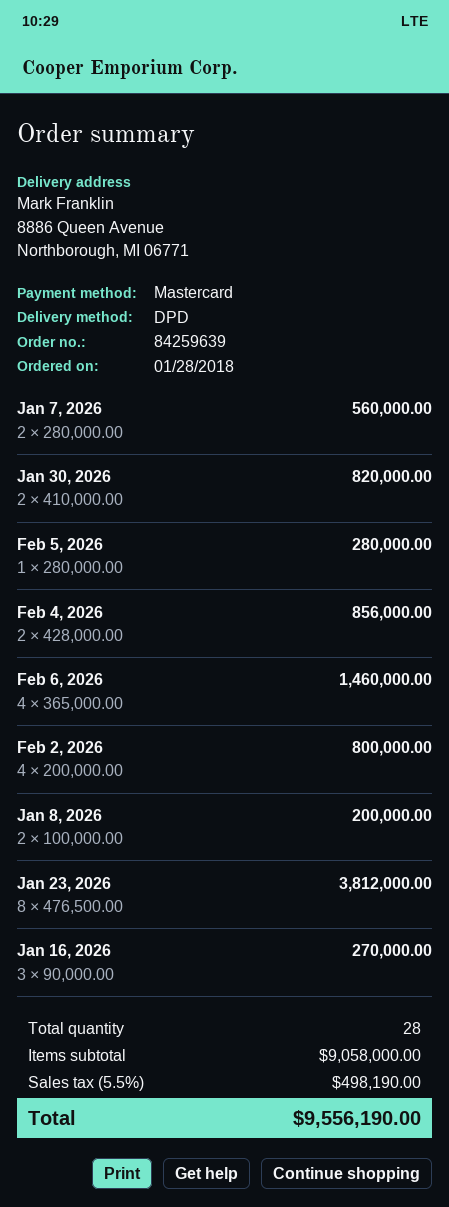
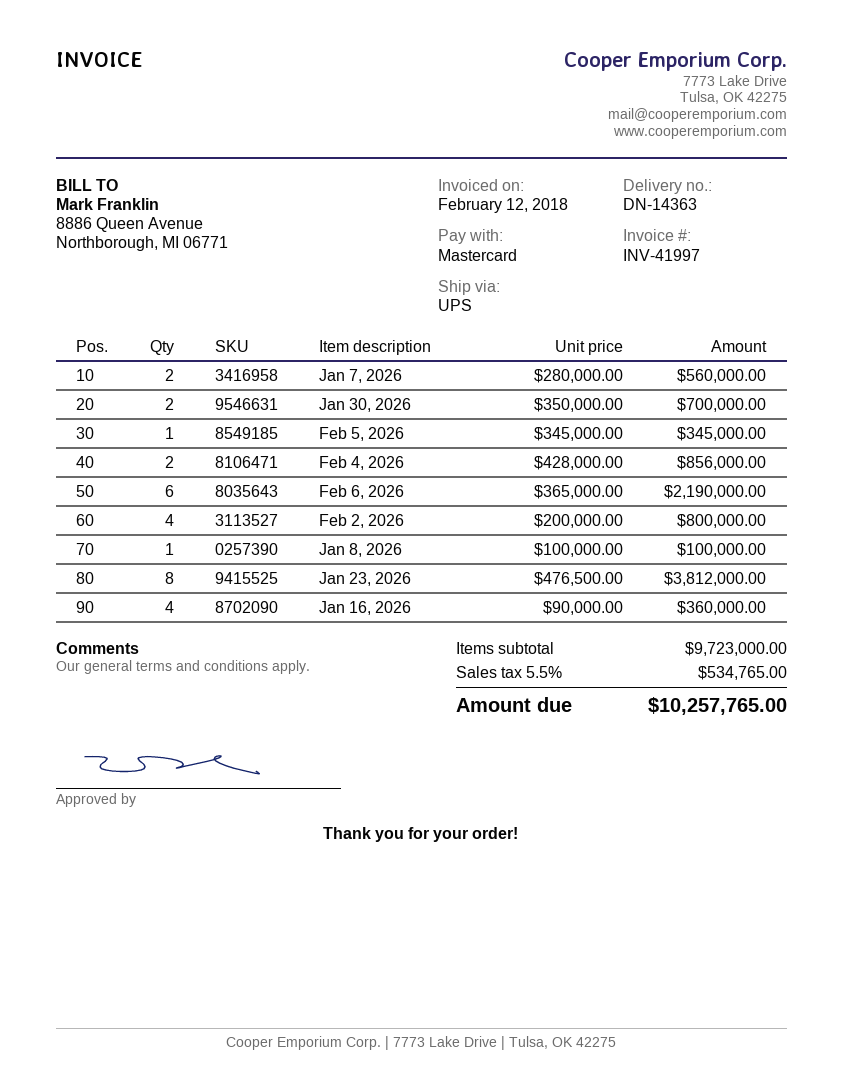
shipping method: DPD -> UPS
Jan 30, 2026: 2 x 410000.00 = 820000.00 -> 2 x 350000.00 = 700000.00
Feb 5, 2026: 1 x 280000.00 = 280000.00 -> 1 x 345000.00 = 345000.00
Feb 6, 2026: 4 x 365000.00 = 1460000.00 -> 6 x 365000.00 = 2190000.00
Jan 8, 2026: 2 x 100000.00 = 200000.00 -> 1 x 100000.00 = 100000.00
Jan 16, 2026: 3 x 90000.00 = 270000.00 -> 4 x 90000.00 = 360000.00
subtotal: 9058000.00 -> 9723000.00
tax: 5.5% = 498190.00 -> 5.5% = 534765.00
total: 9556190.00 -> 10257765.00

